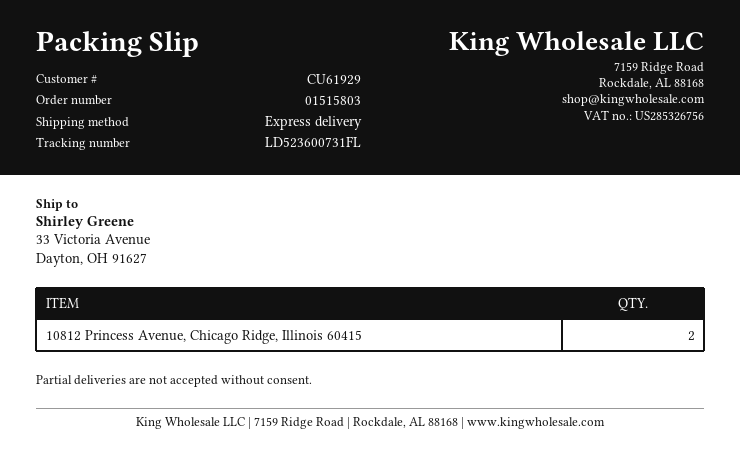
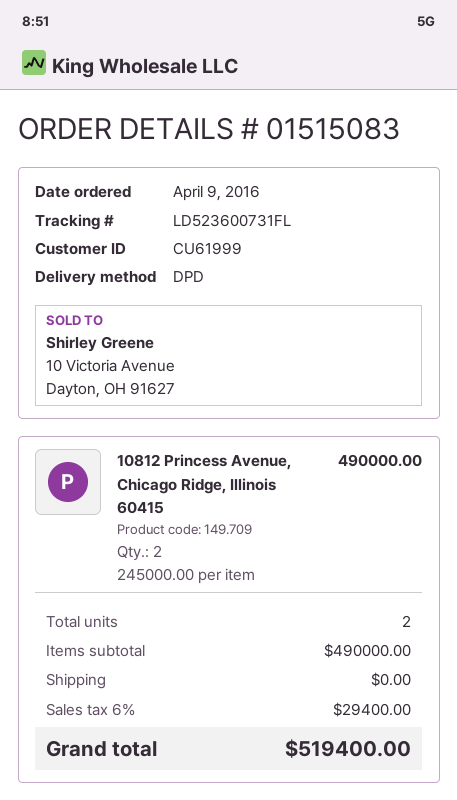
order number: 01515803 -> 01515083
customer number: CU61929 -> CU61999
shipping method: express -> DPD

